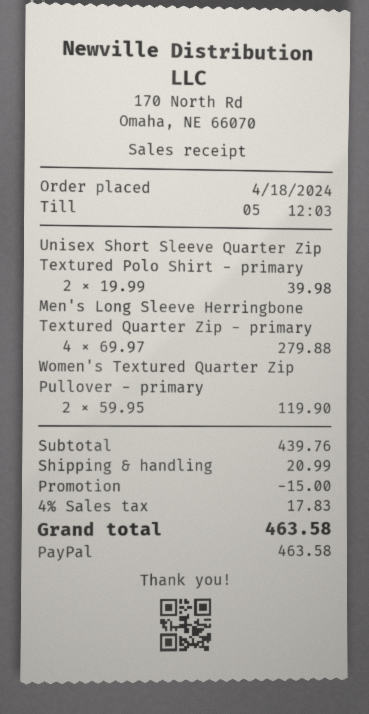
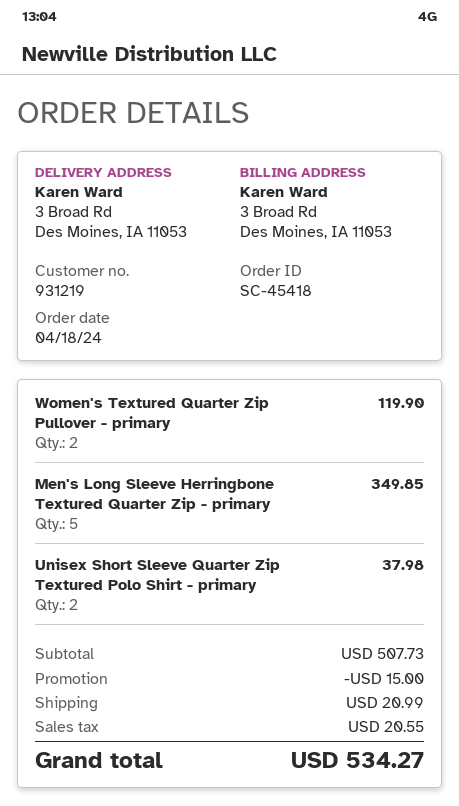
Unisex Short Sleeve Quarter Zip Textured Polo Shirt - primary: 2 for 39.98 -> 2 for 37.98
Men's Long Sleeve Herringbone Textured Quarter Zip - primary: 4 for 279.88 -> 5 for 349.85
subtotal: 439.76 -> 507.73
tax: 17.83 -> 20.55
total: 463.58 -> 534.27

